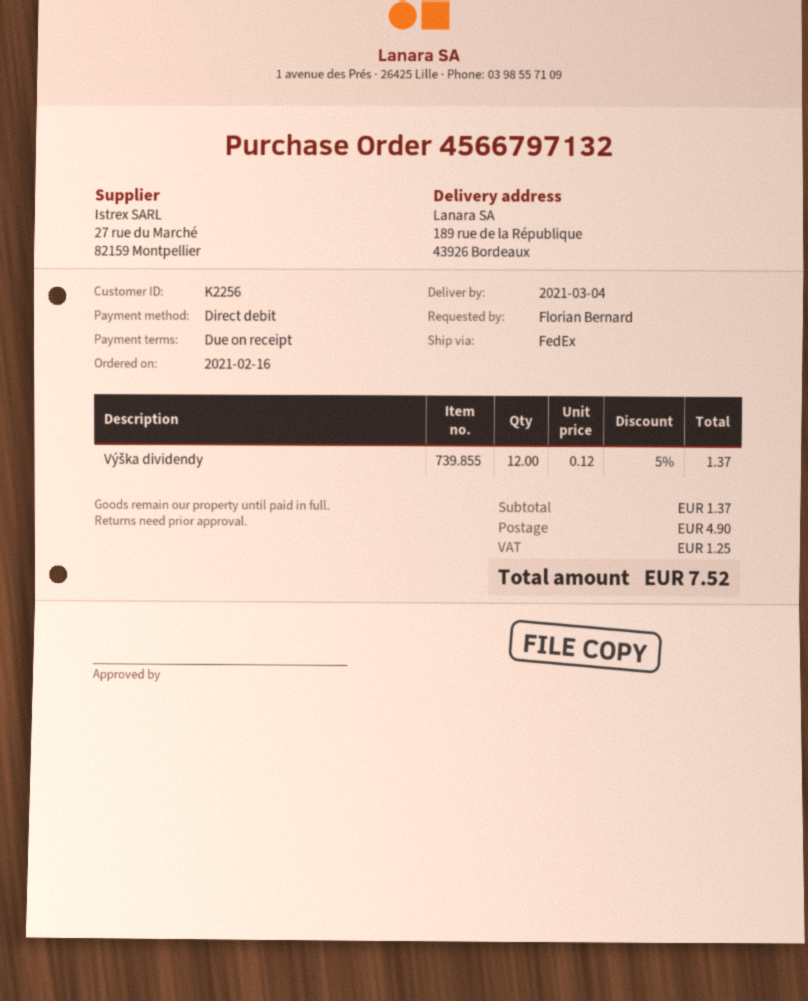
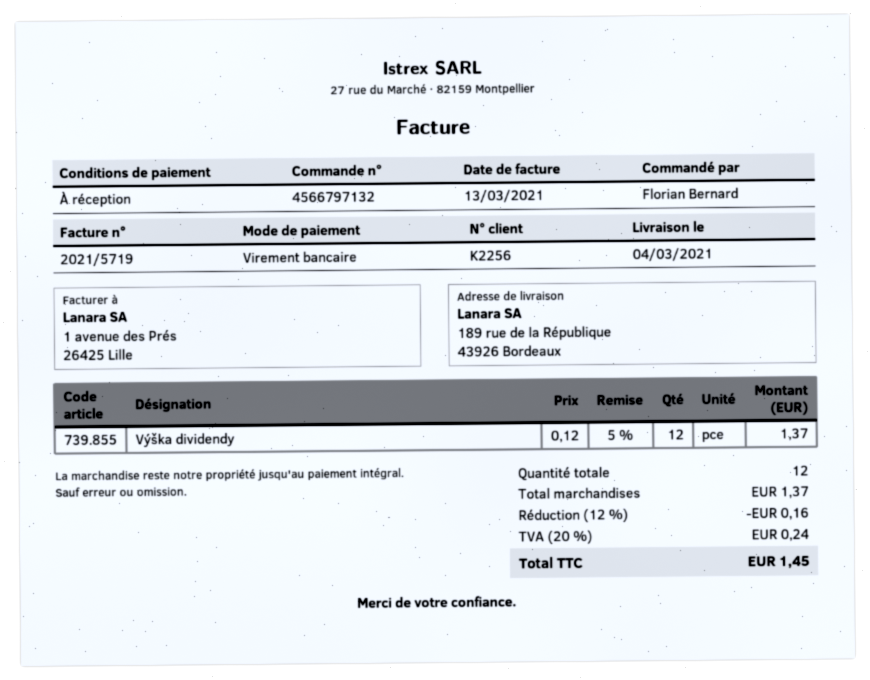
payment method: direct debit -> bank transfer
discount: none -> 12% = 0.16
shipping: 4.90 -> none
tax: 1.25 -> 0.24
total: 7.52 -> 1.45

